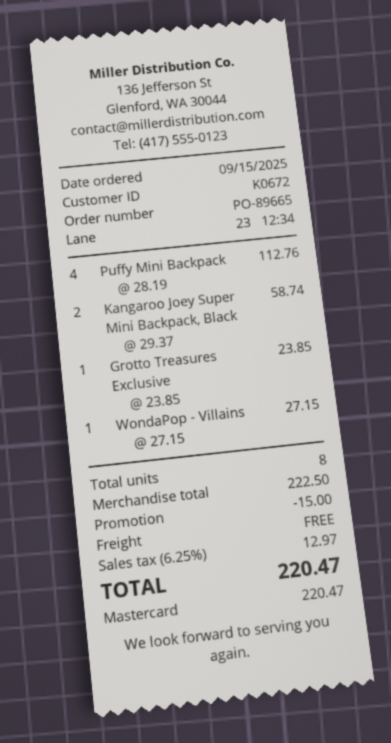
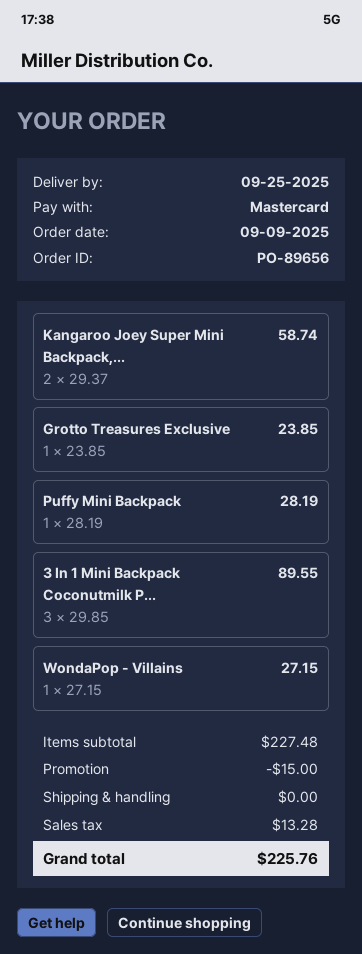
order number: PO-89665 -> PO-89656
order date: 2025-09-15 -> 2025-09-09
Puffy Mini Backpack: 4 x 28.19 = 112.76 -> 1 x 28.19 = 28.19
3 In 1 Mini Backpack Coconutmilk P...: none -> 3 x 29.85 = 89.55
subtotal: 222.50 -> 227.48
tax: 12.97 -> 13.28
total: 220.47 -> 225.76

